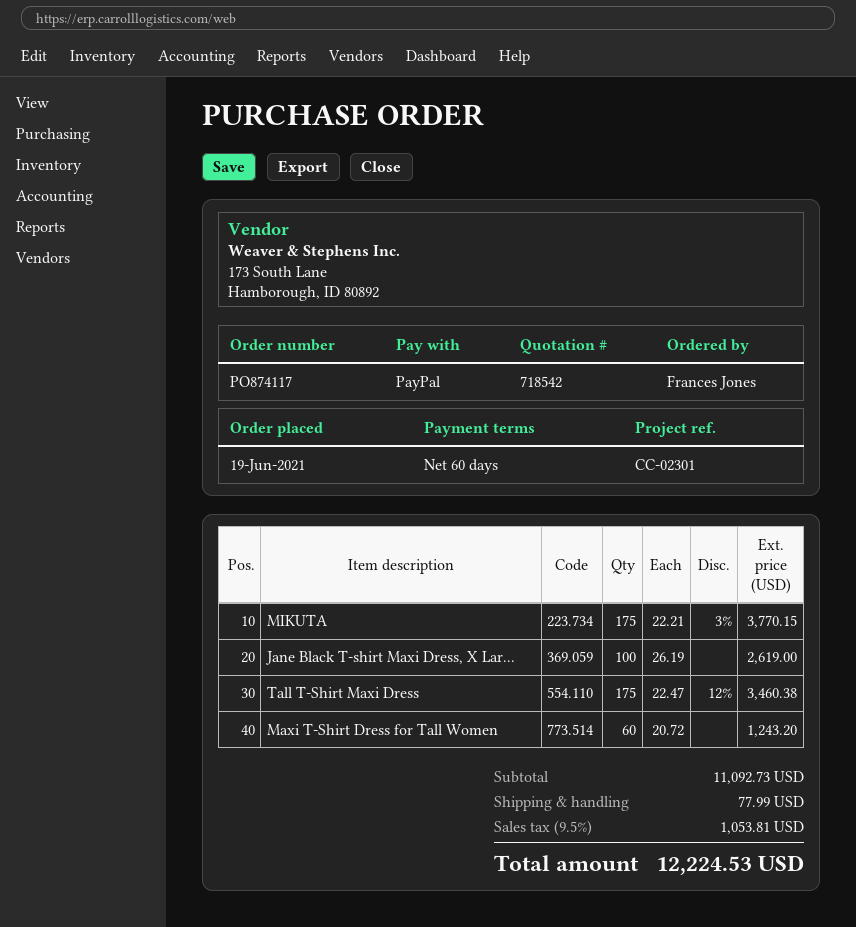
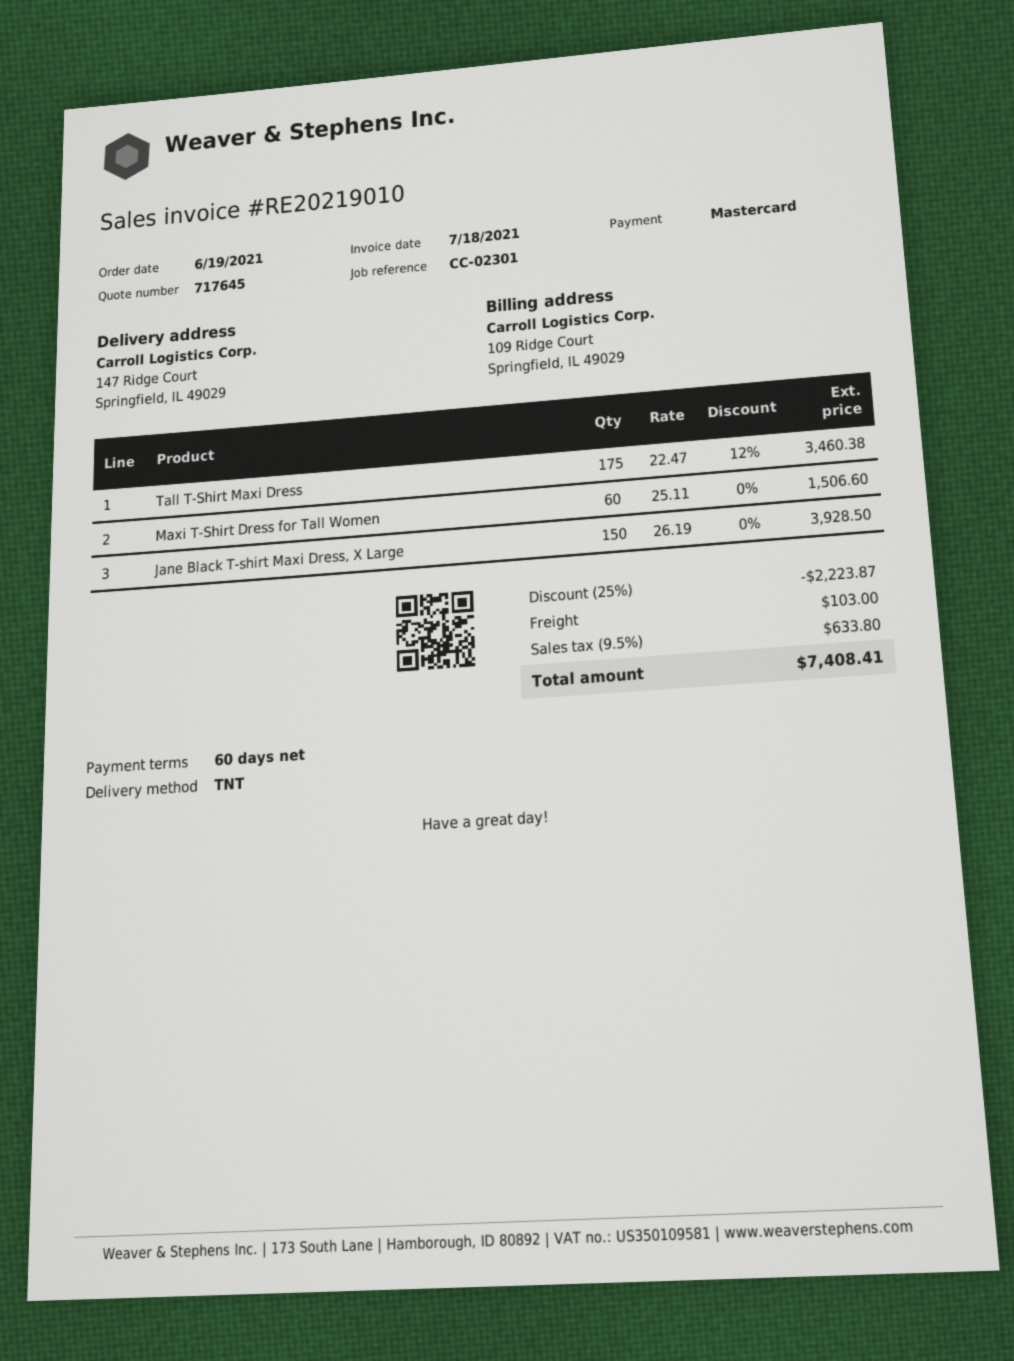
quote number: 718542 -> 717645
payment method: PayPal -> Mastercard
MIKUTA: 175 x 22.21 - 3% = 3770.15 -> none
Jane Black T-shirt Maxi Dress, X Lar...: 100 x 26.19 = 2619.00 -> 150 x 26.19 = 3928.50
Maxi T-Shirt Dress for Tall Women: 60 x 20.72 = 1243.20 -> 60 x 25.11 = 1506.60
discount: none -> 25% = 2223.87
shipping: 77.99 -> 103.00
tax: 9.5% = 1053.81 -> 9.5% = 633.80
total: 12224.53 -> 7408.41

